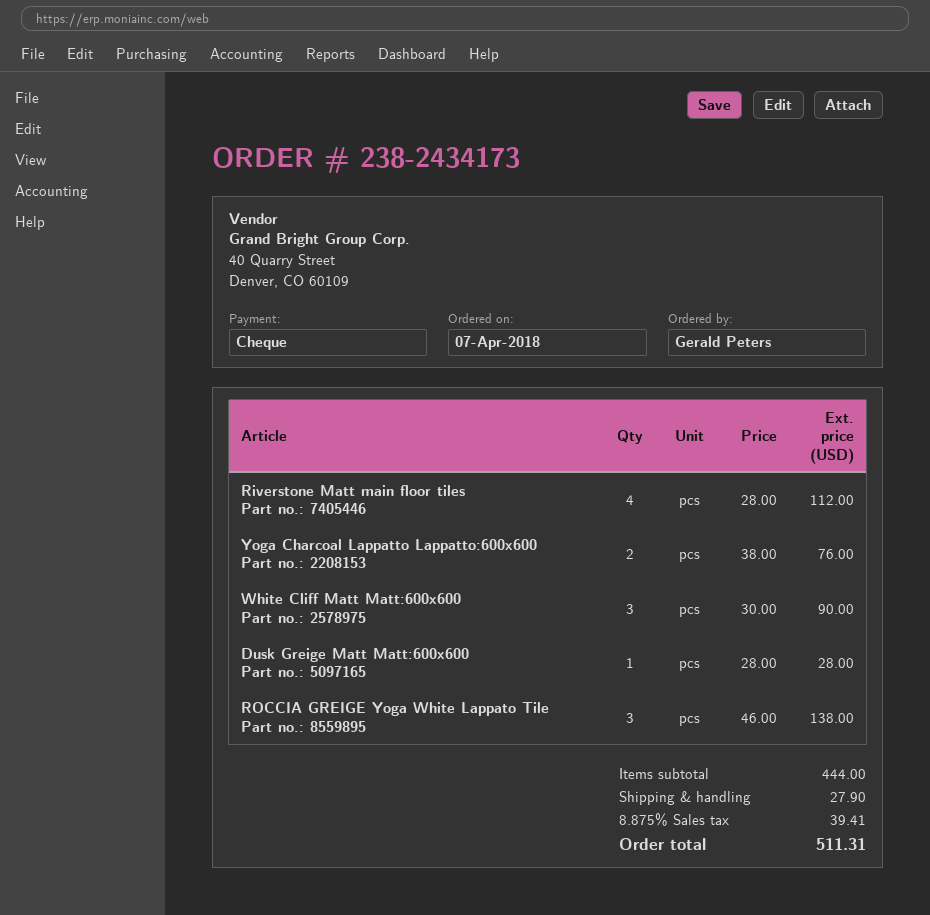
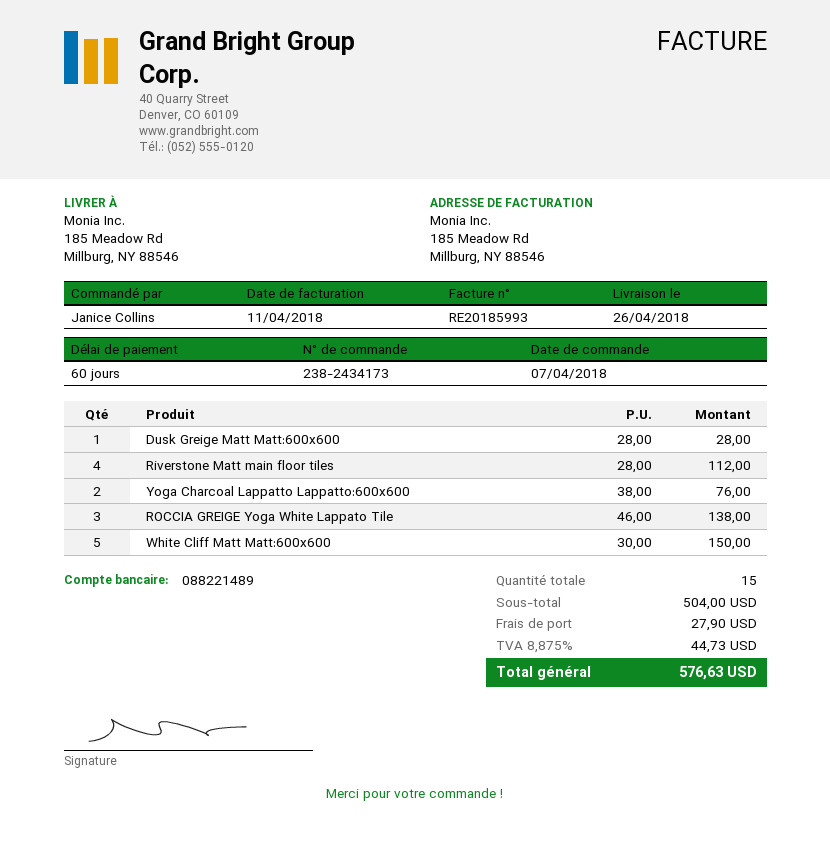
ordered by: Gerald Peters -> Janice Collins
White Cliff Matt Matt:600x600: 3 x 30.00 = 90.00 -> 5 x 30.00 = 150.00
subtotal: 444.00 -> 504.00
tax: 8.875% = 39.41 -> 8.875% = 44.73
total: 511.31 -> 576.63

